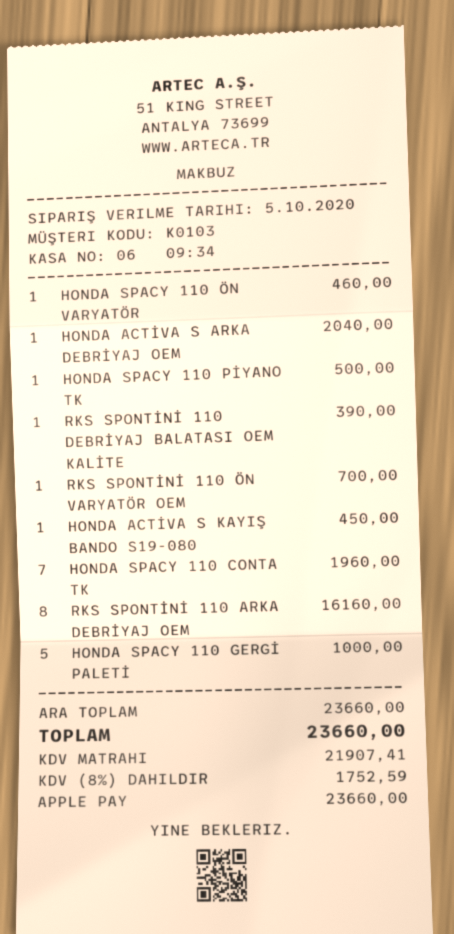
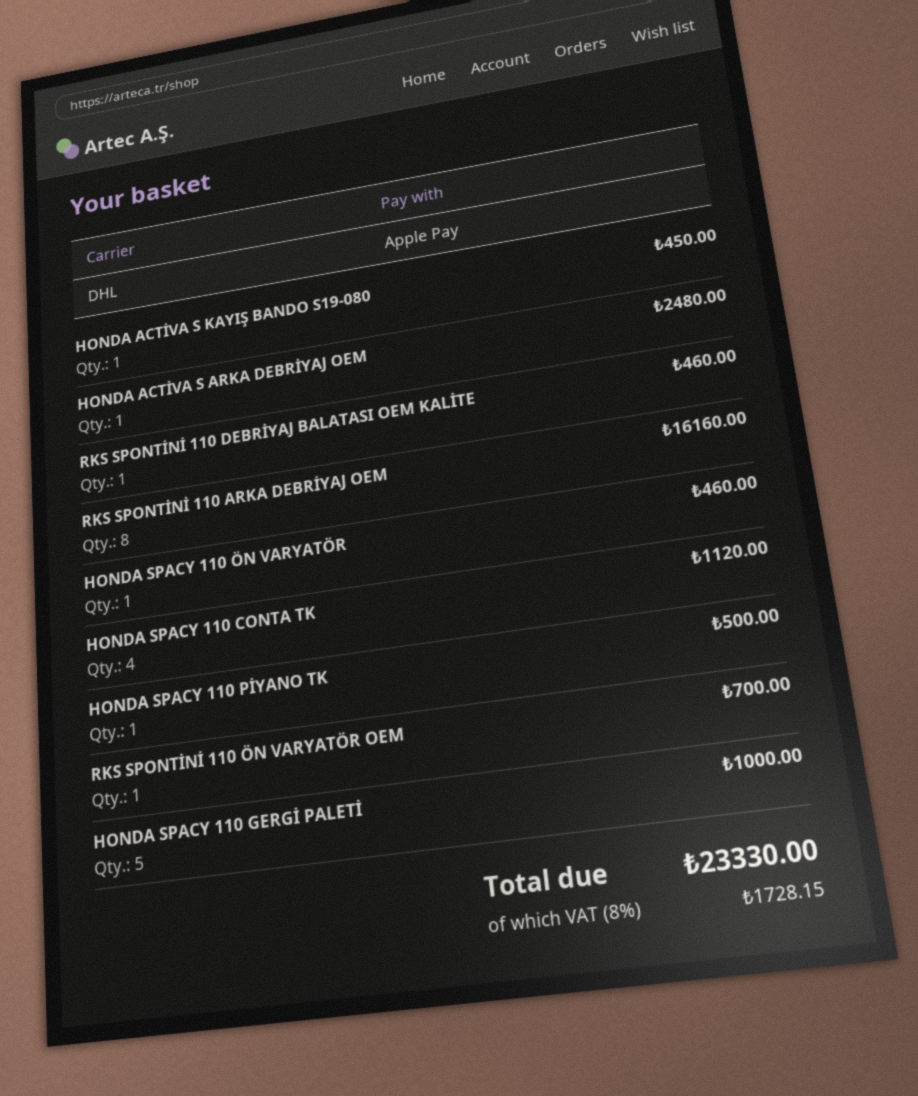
HONDA ACTİVA S ARKA DEBRİYAJ OEM: 1 for 2040.00 -> 1 for 2480.00
RKS SPONTİNİ 110 DEBRİYAJ BALATASI OEM KALİTE: 1 for 390.00 -> 1 for 460.00
HONDA SPACY 110 CONTA TK: 7 for 1960.00 -> 4 for 1120.00
tax: 8% = 1752.59 -> 8% = 1728.15
total: 23660.00 -> 23330.00

